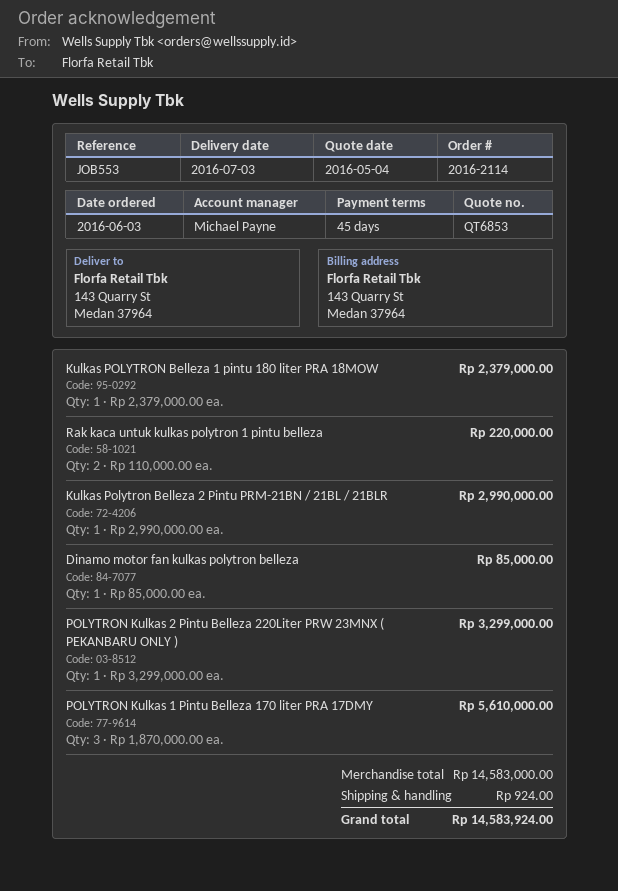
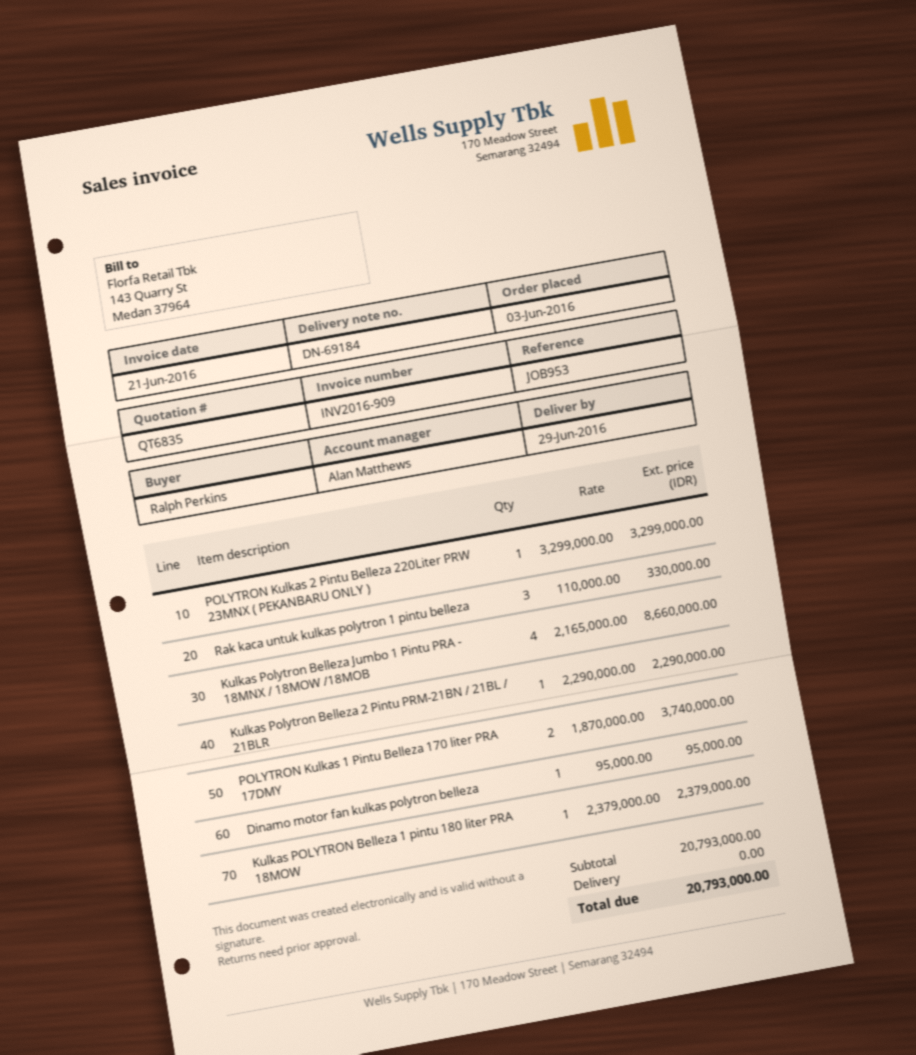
quote number: QT6853 -> QT6835
delivery date: 2016-07-03 -> 2016-06-29
reference: JOB553 -> JOB953
sales rep: Michael Payne -> Alan Matthews
Rak kaca untuk kulkas polytron 1 pintu belleza: 2 x 110000.00 = 220000.00 -> 3 x 110000.00 = 330000.00
Kulkas Polytron Belleza 2 Pintu PRM-21BN / 21BL / 21BLR: 1 x 2990000.00 = 2990000.00 -> 1 x 2290000.00 = 2290000.00
Dinamo motor fan kulkas polytron belleza: 1 x 85000.00 = 85000.00 -> 1 x 95000.00 = 95000.00
POLYTRON Kulkas 1 Pintu Belleza 170 liter PRA 17DMY: 3 x 1870000.00 = 5610000.00 -> 2 x 1870000.00 = 3740000.00
Kulkas Polytron Belleza Jumbo 1 Pintu PRA - 18MNX / 18MOW /18MOB: none -> 4 x 2165000.00 = 8660000.00
subtotal: 14583000.00 -> 20793000.00
shipping: 924.00 -> 0.00
total: 14583924.00 -> 20793000.00

